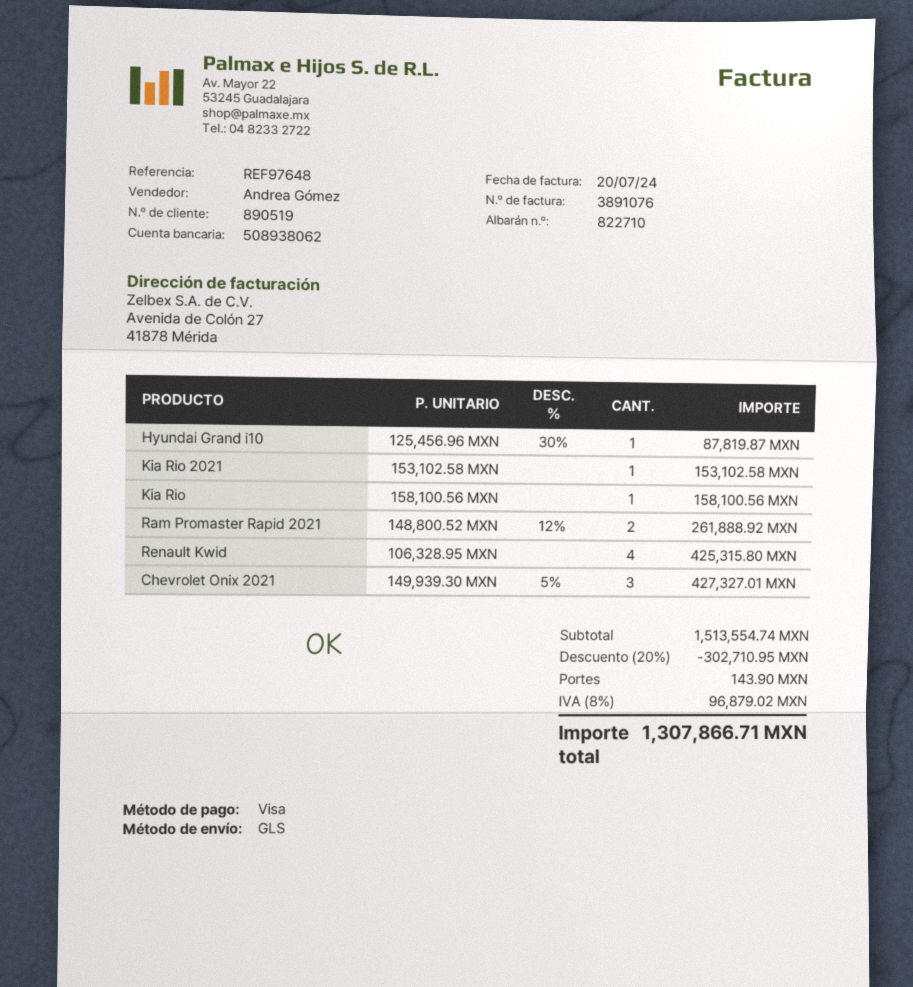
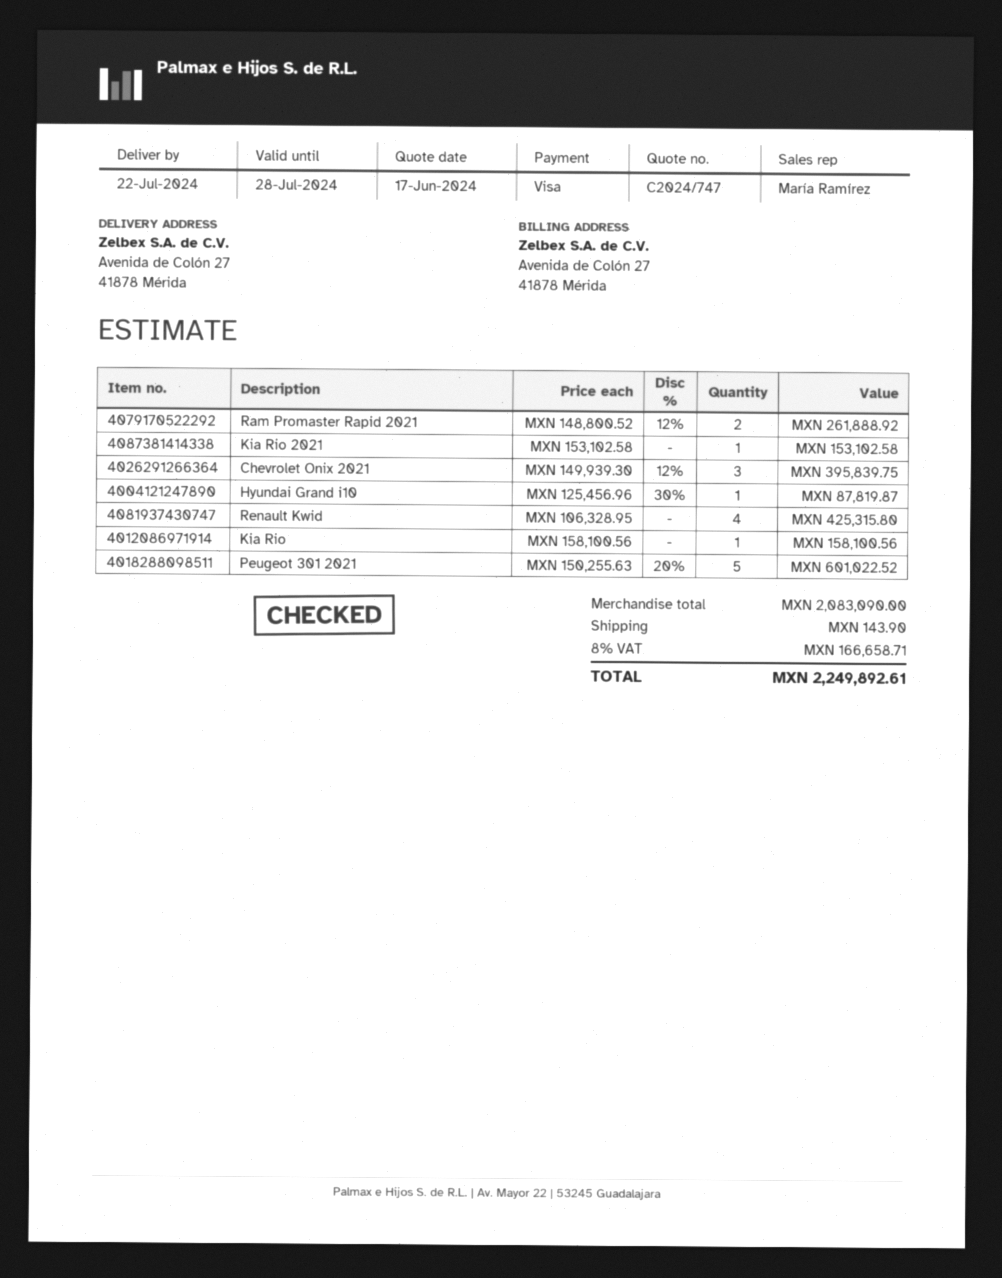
sales rep: Andrea Gómez -> María Ramírez
Chevrolet Onix 2021: 3 x 149939.30 - 5% = 427327.01 -> 3 x 149939.30 - 12% = 395839.75
Peugeot 301 2021: none -> 5 x 150255.63 - 20% = 601022.52
subtotal: 1513554.74 -> 2083090.00
discount: 20% = 302710.95 -> none
tax: 8% = 96879.02 -> 8% = 166658.71
total: 1307866.71 -> 2249892.61

